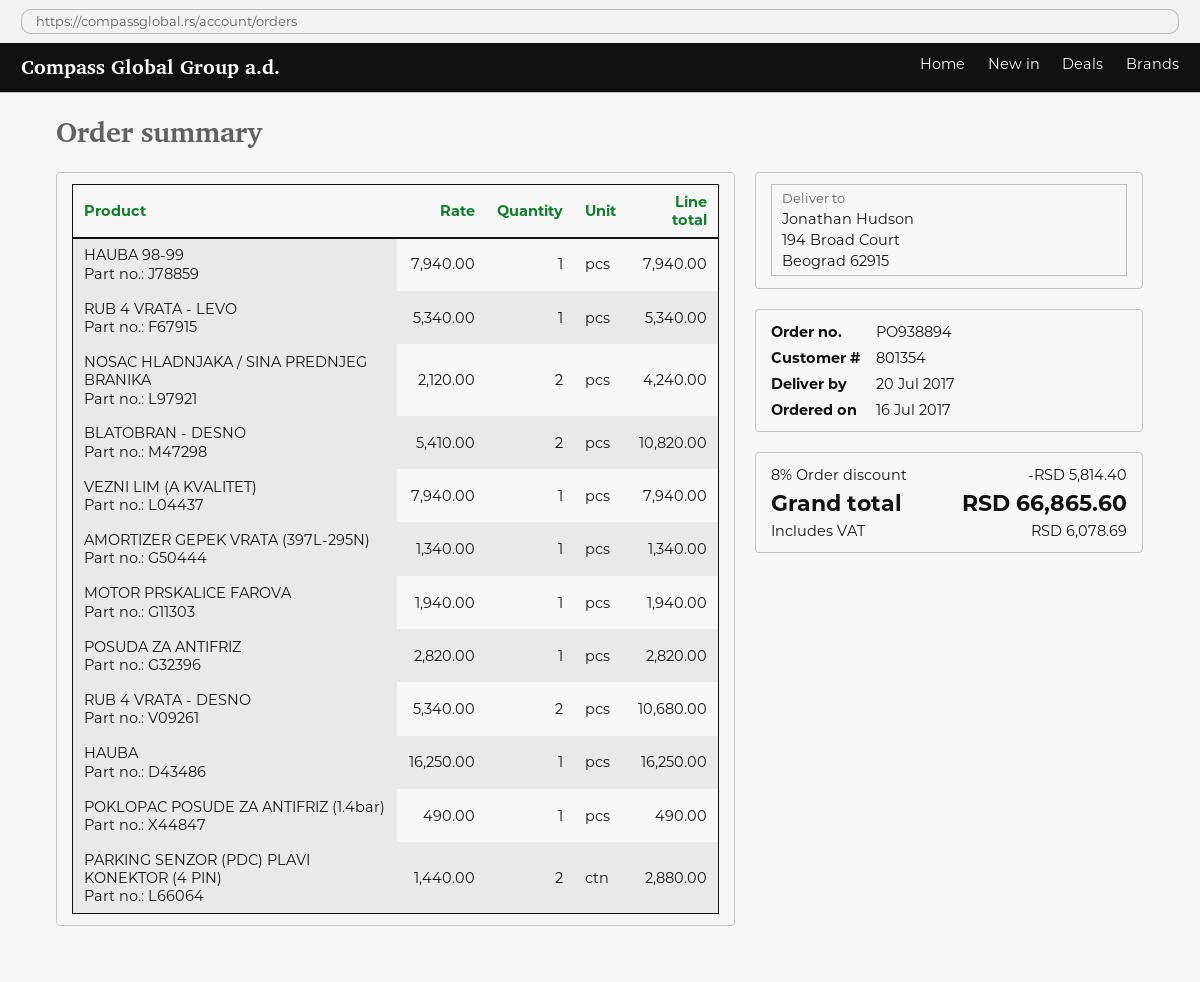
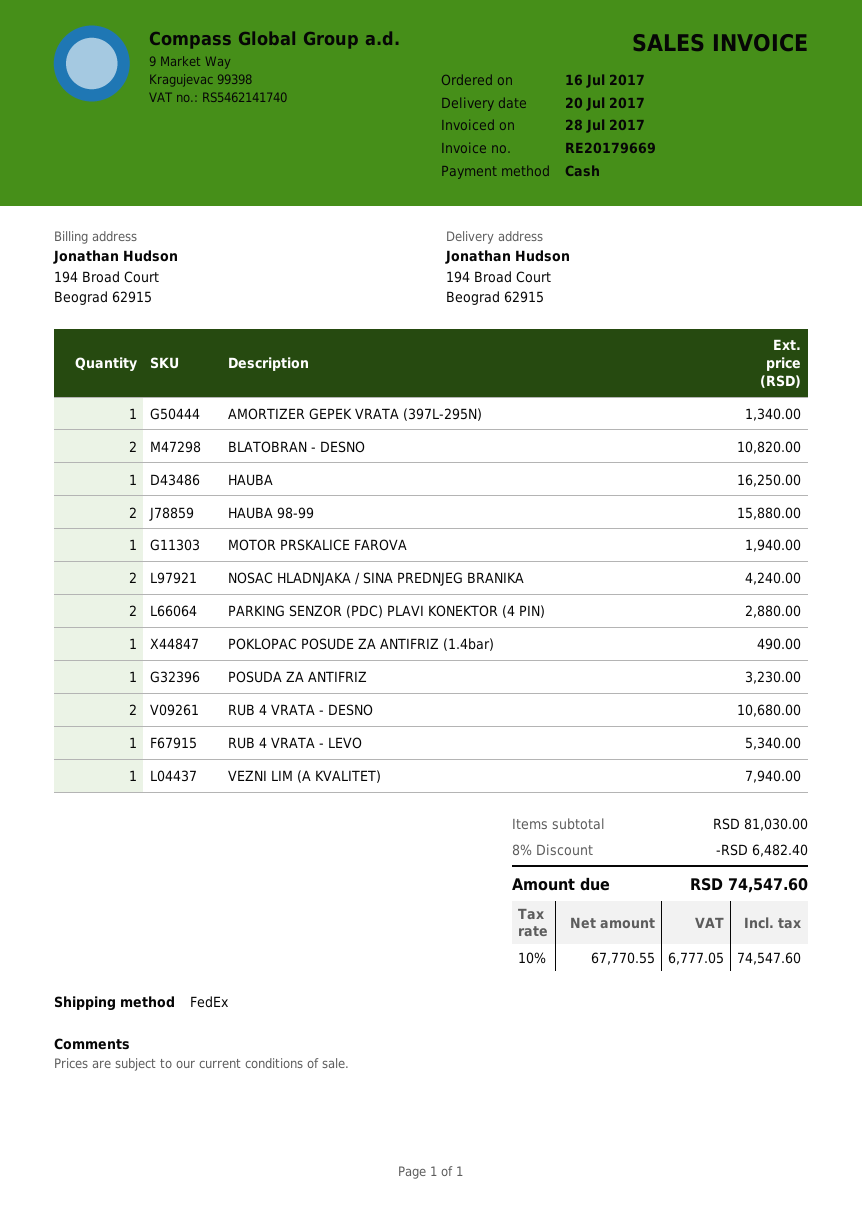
HAUBA 98-99: 1 for 7940.00 -> 2 for 15880.00
POSUDA ZA ANTIFRIZ: 1 for 2820.00 -> 1 for 3230.00
discount: 8% = 5814.40 -> 8% = 6482.40
tax: 6078.69 -> 6777.05
total: 66865.60 -> 74547.60

